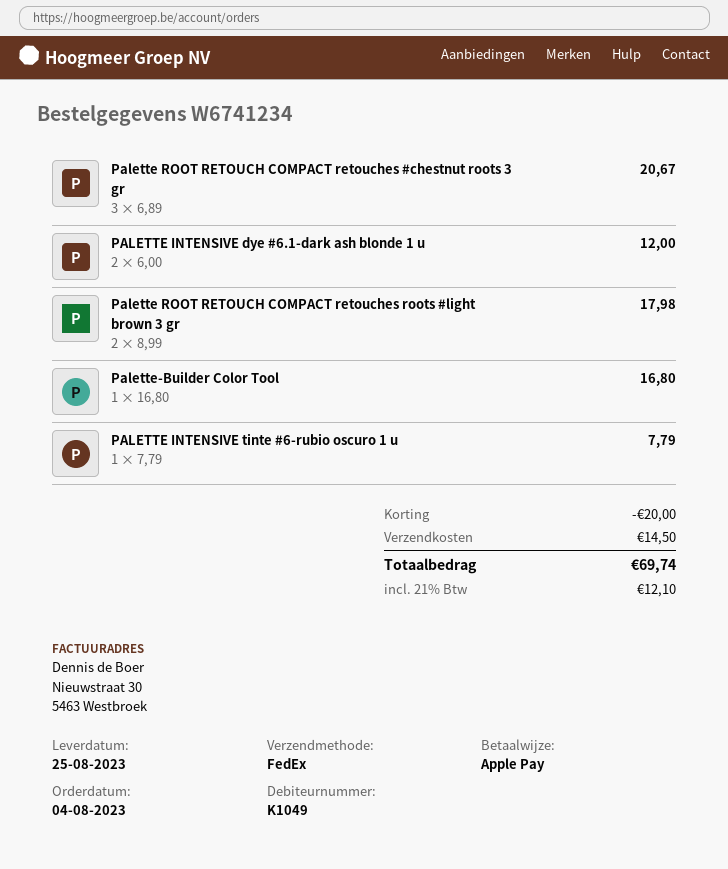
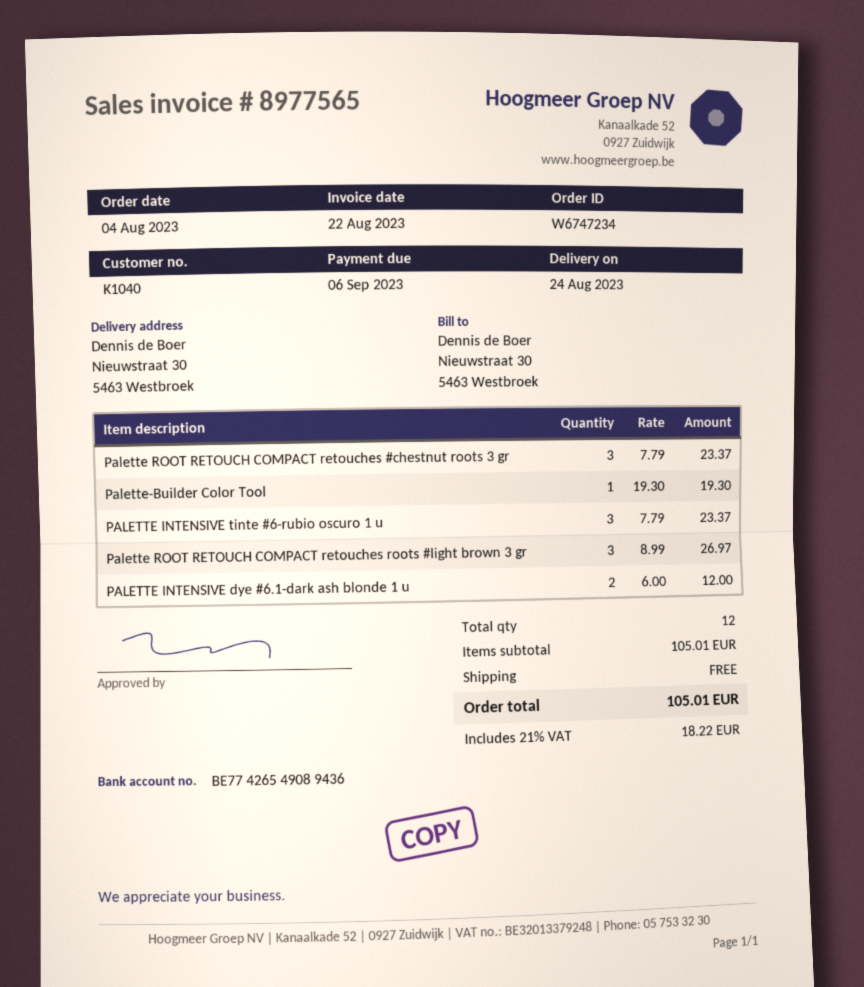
order number: W6741234 -> W6747234
delivery date: 2023-08-25 -> 2023-08-24
customer number: K1049 -> K1040
Palette ROOT RETOUCH COMPACT retouches #chestnut roots 3 gr: 3 x 6.89 = 20.67 -> 3 x 7.79 = 23.37
Palette ROOT RETOUCH COMPACT retouches roots #light brown 3 gr: 2 x 8.99 = 17.98 -> 3 x 8.99 = 26.97
Palette-Builder Color Tool: 1 x 16.80 = 16.80 -> 1 x 19.30 = 19.30
PALETTE INTENSIVE tinte #6-rubio oscuro 1 u: 1 x 7.79 = 7.79 -> 3 x 7.79 = 23.37
discount: 20.00 -> none
shipping: 14.50 -> 0.00
tax: 21% = 12.10 -> 21% = 18.22
total: 69.74 -> 105.01

